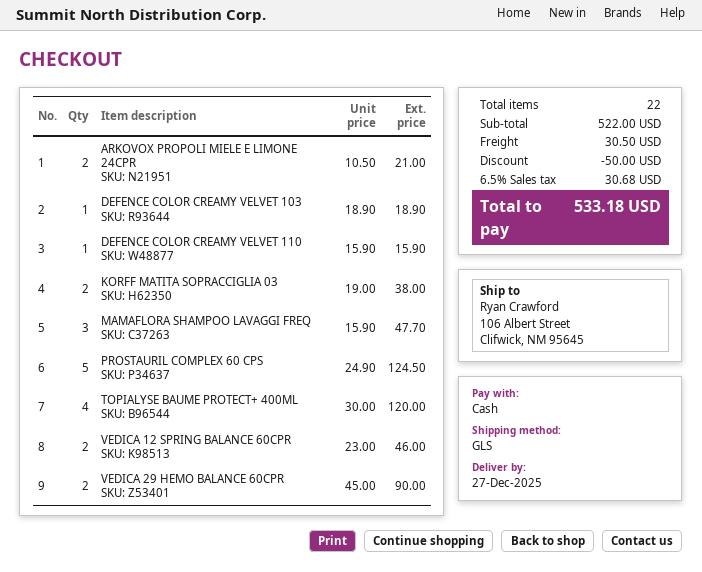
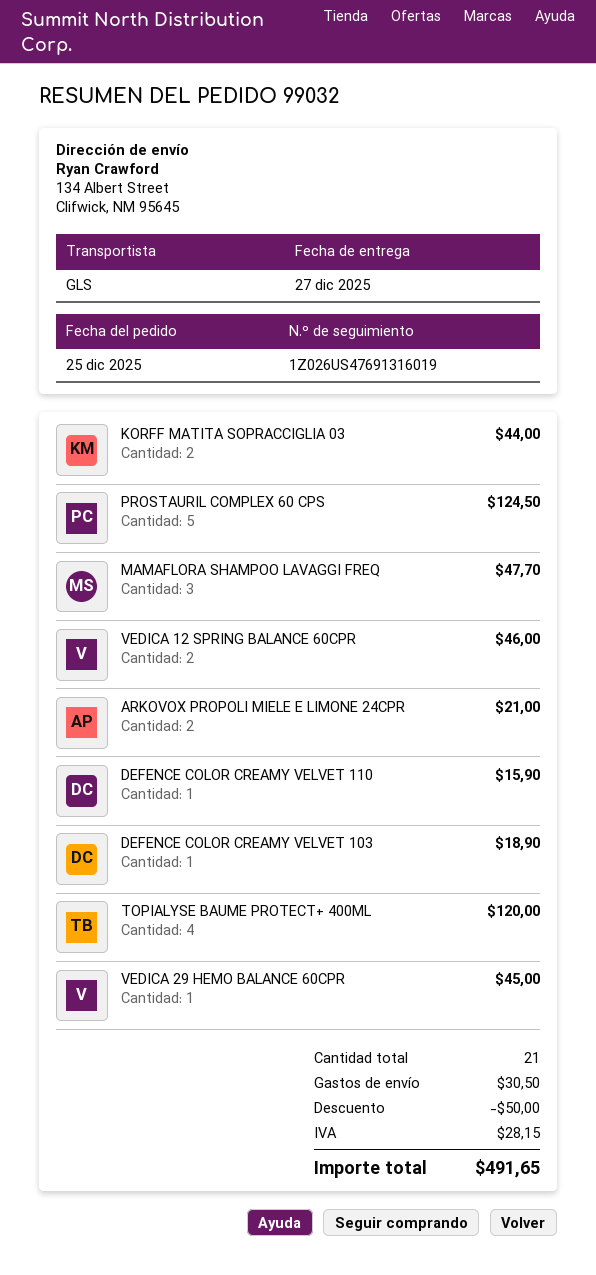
ship to: 106 Albert Street, Clifwick, NM 95645 -> 134 Albert Street, Clifwick, NM 95645
KORFF MATITA SOPRACCIGLIA 03: 2 for 38.00 -> 2 for 44.00
VEDICA 29 HEMO BALANCE 60CPR: 2 for 90.00 -> 1 for 45.00
total quantity: 22 -> 21
tax: 30.68 -> 28.15
total: 533.18 -> 491.65

